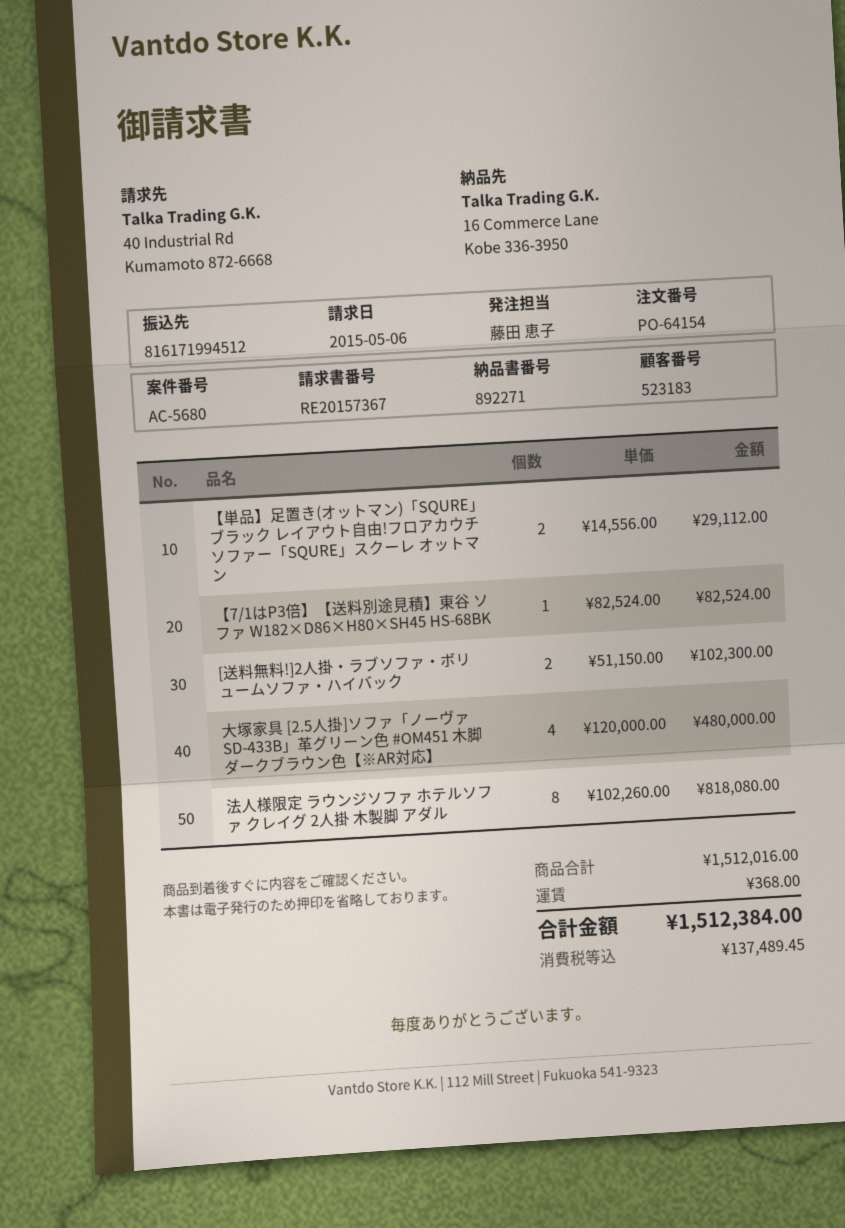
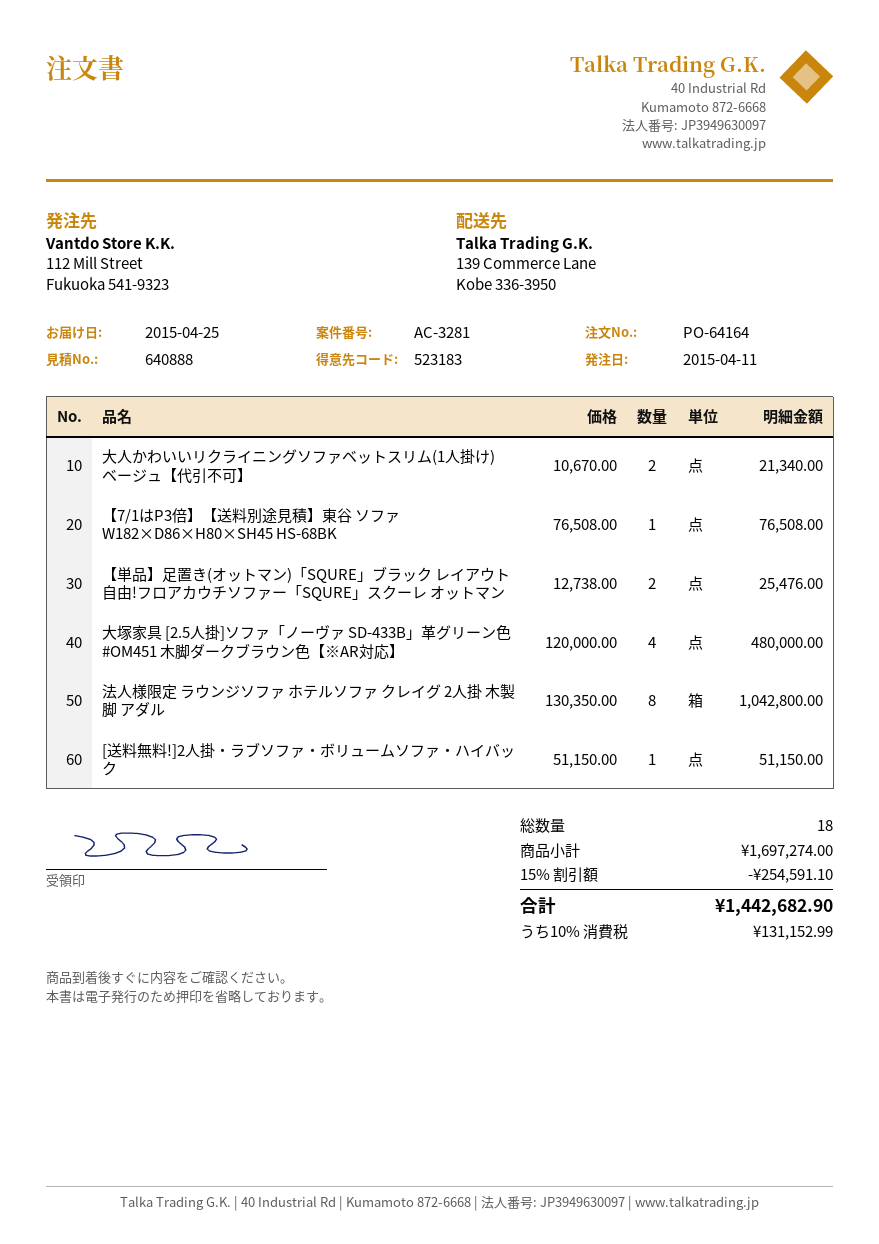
order number: PO-64154 -> PO-64164
reference: AC-5680 -> AC-3281
ship to: 16 Commerce Lane, Kobe 336-3950 -> 139 Commerce Lane, Kobe 336-3950
【単品】足置き(オットマン)「SQURE」ブラック レイアウト自由!フロアカウチソファー「SQURE」スクーレ オットマン: 2 x 14556.00 = 29112.00 -> 2 x 12738.00 = 25476.00
【7/1はP3倍】【送料別途見積】東谷 ソファ W182×D86×H80×SH45 HS-68BK: 1 x 82524.00 = 82524.00 -> 1 x 76508.00 = 76508.00
[送料無料!]2人掛・ラブソファ・ボリュームソファ・ハイバック: 2 x 51150.00 = 102300.00 -> 1 x 51150.00 = 51150.00
法人様限定 ラウンジソファ ホテルソファ クレイグ 2人掛 木製脚 アダル: 8 x 102260.00 = 818080.00 -> 8 x 130350.00 = 1042800.00
大人かわいいリクライニングソファベットスリム(1人掛け) ベージュ【代引不可】: none -> 2 x 10670.00 = 21340.00
subtotal: 1512016.00 -> 1697274.00
discount: none -> 15% = 254591.10
shipping: 368.00 -> none
tax: 137489.45 -> 131152.99
total: 1512384.00 -> 1442682.90

